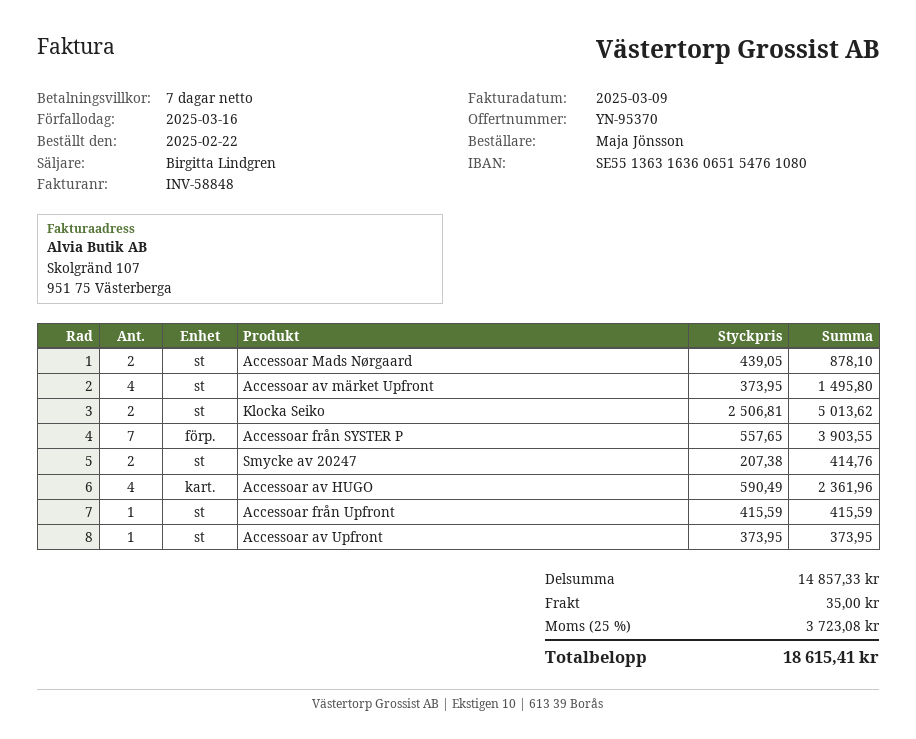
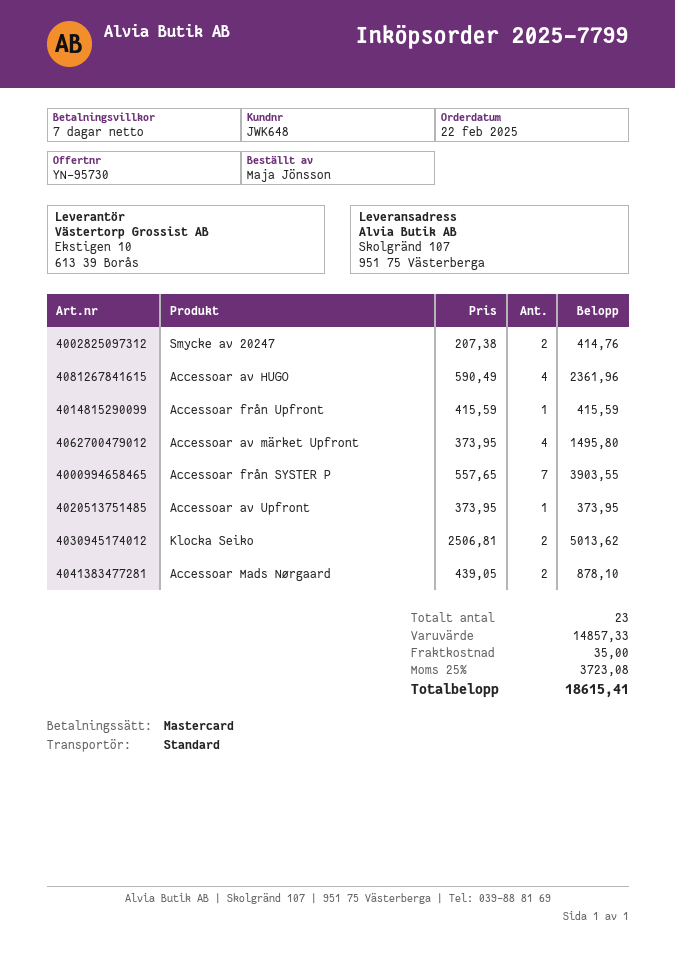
quote number: YN-95370 -> YN-95730

